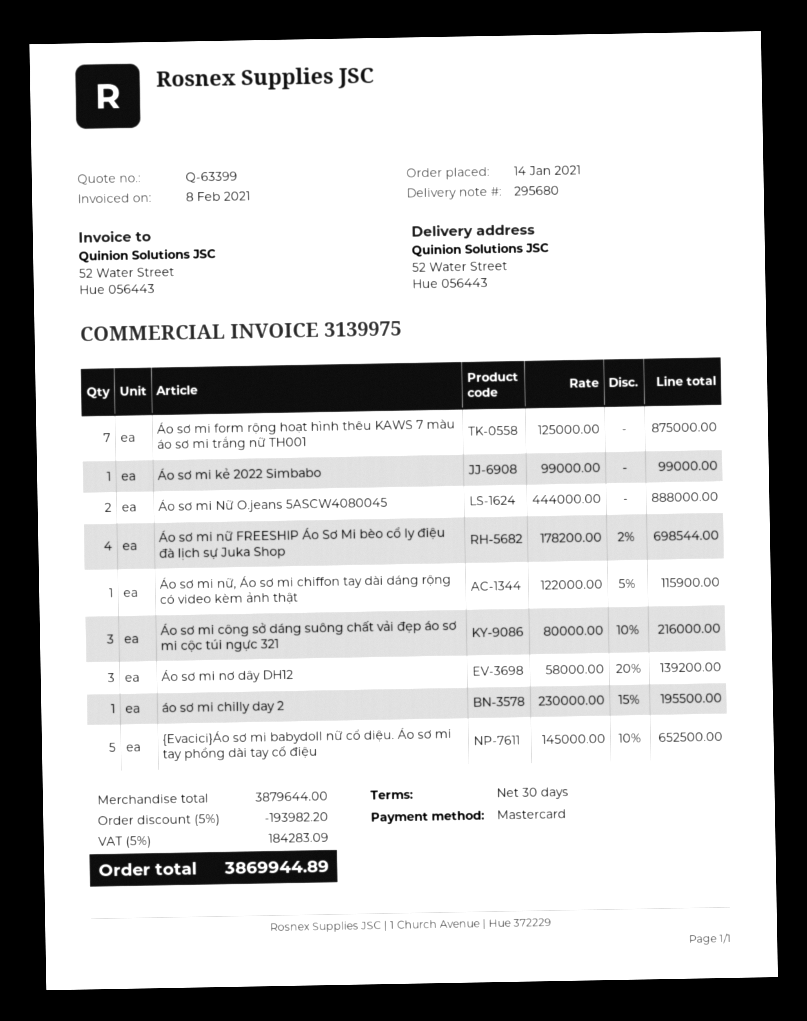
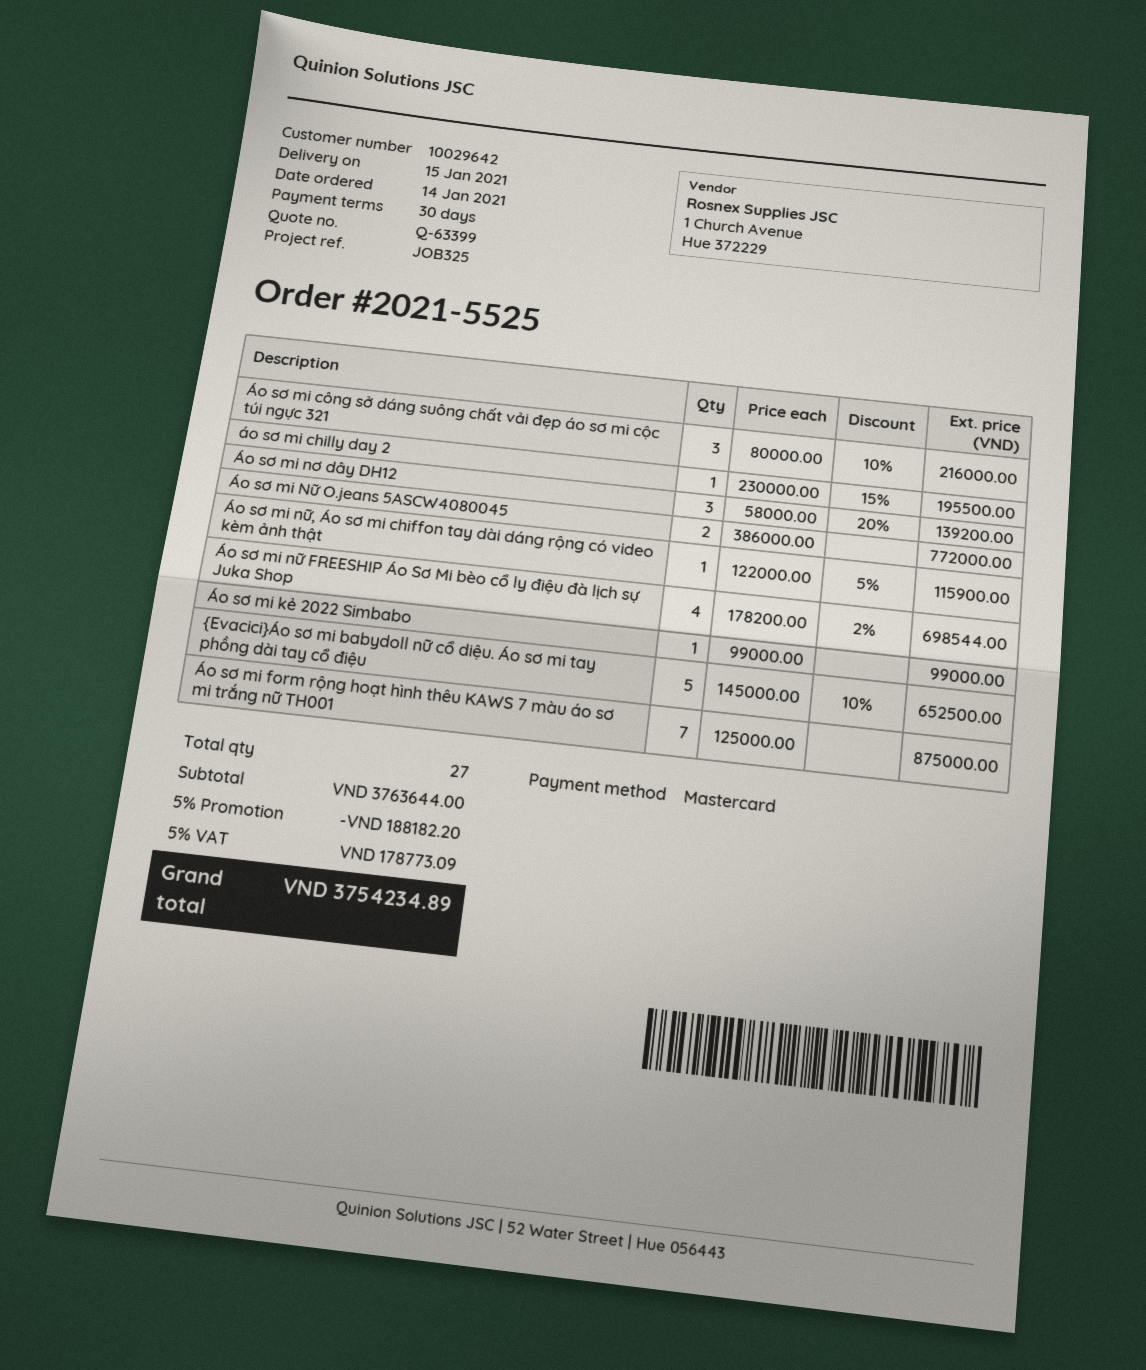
Áo sơ mi Nữ O.jeans 5ASCW4080045: 2 x 444000.00 = 888000.00 -> 2 x 386000.00 = 772000.00
subtotal: 3879644.00 -> 3763644.00
discount: 5% = 193982.20 -> 5% = 188182.20
tax: 5% = 184283.09 -> 5% = 178773.09
total: 3869944.89 -> 3754234.89

